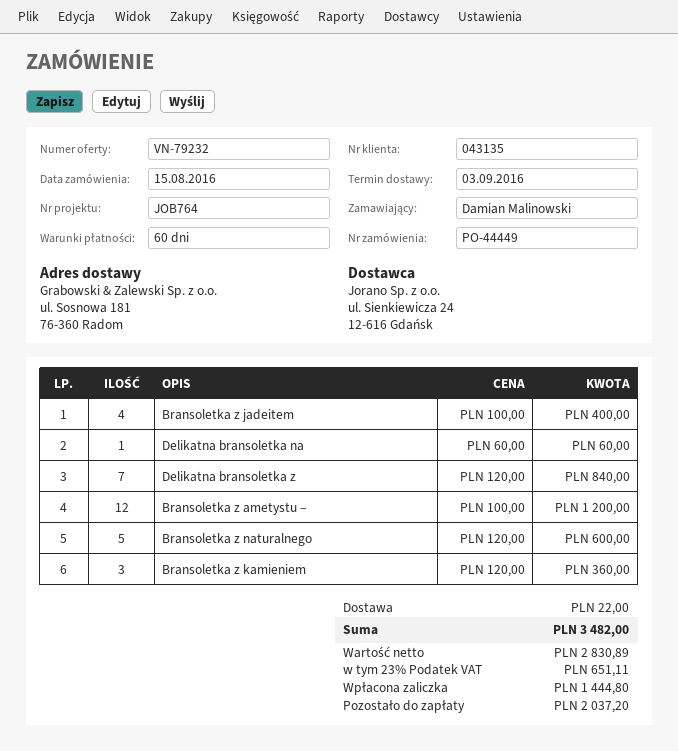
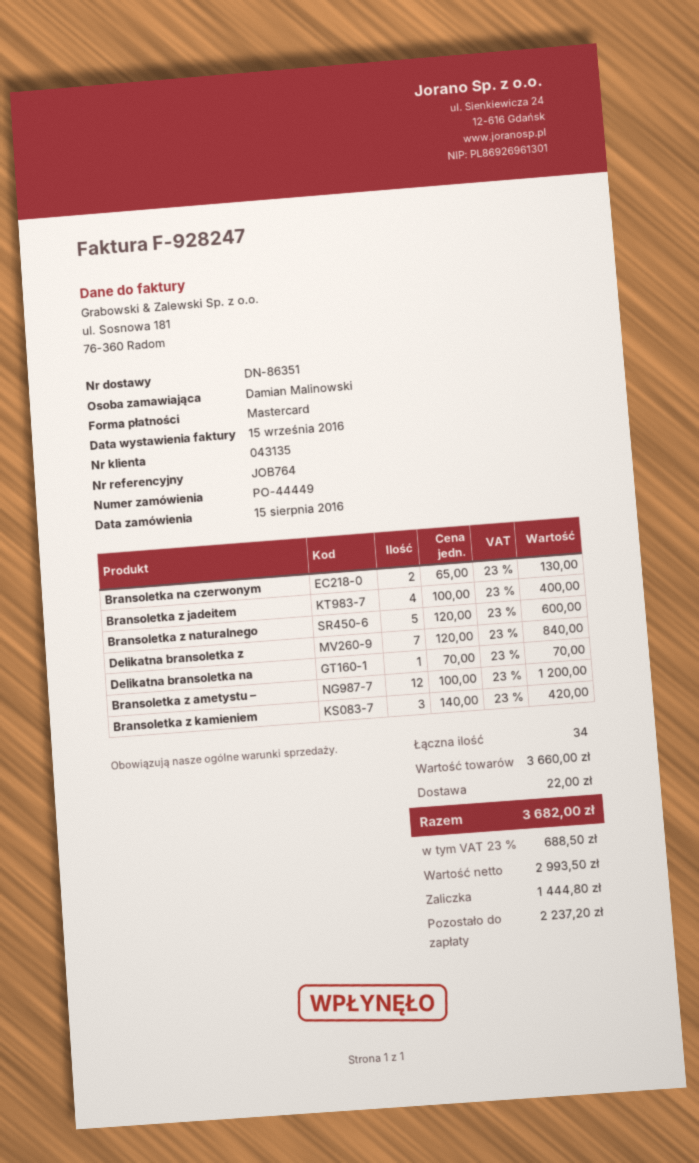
Delikatna bransoletka na: 1 x 60.00 = 60.00 -> 1 x 70.00 = 70.00
Bransoletka z kamieniem: 3 x 120.00 = 360.00 -> 3 x 140.00 = 420.00
Bransoletka na czerwonym: none -> 2 x 65.00 = 130.00
net: 2830.89 -> 2993.50
tax: 23% = 651.11 -> 23% = 688.50
total: 3482.00 -> 3682.00
balance: 2037.20 -> 2237.20

